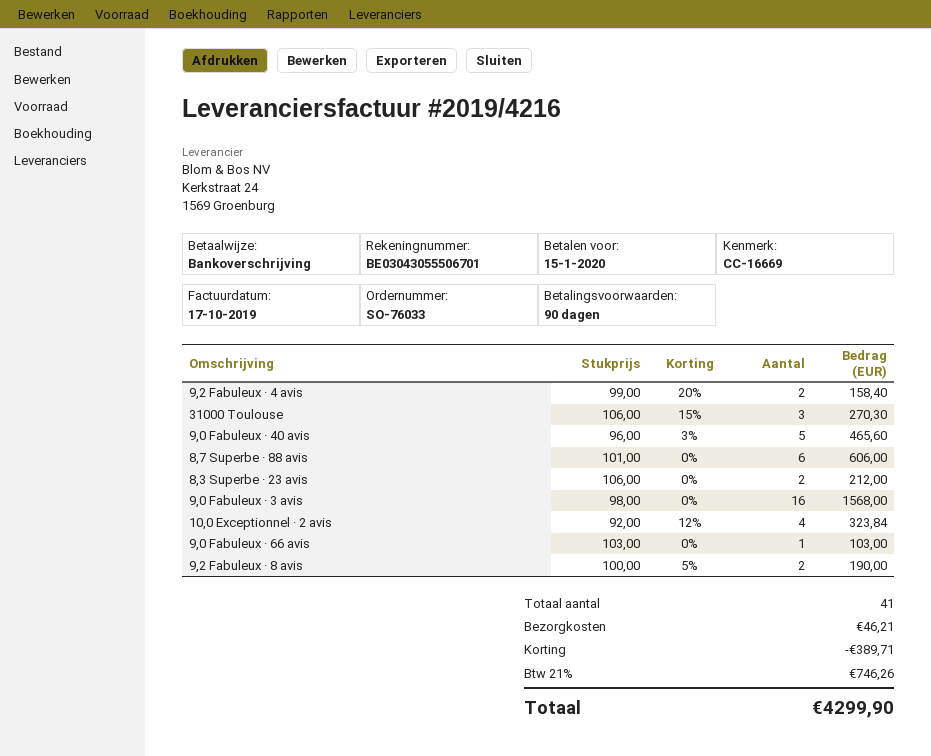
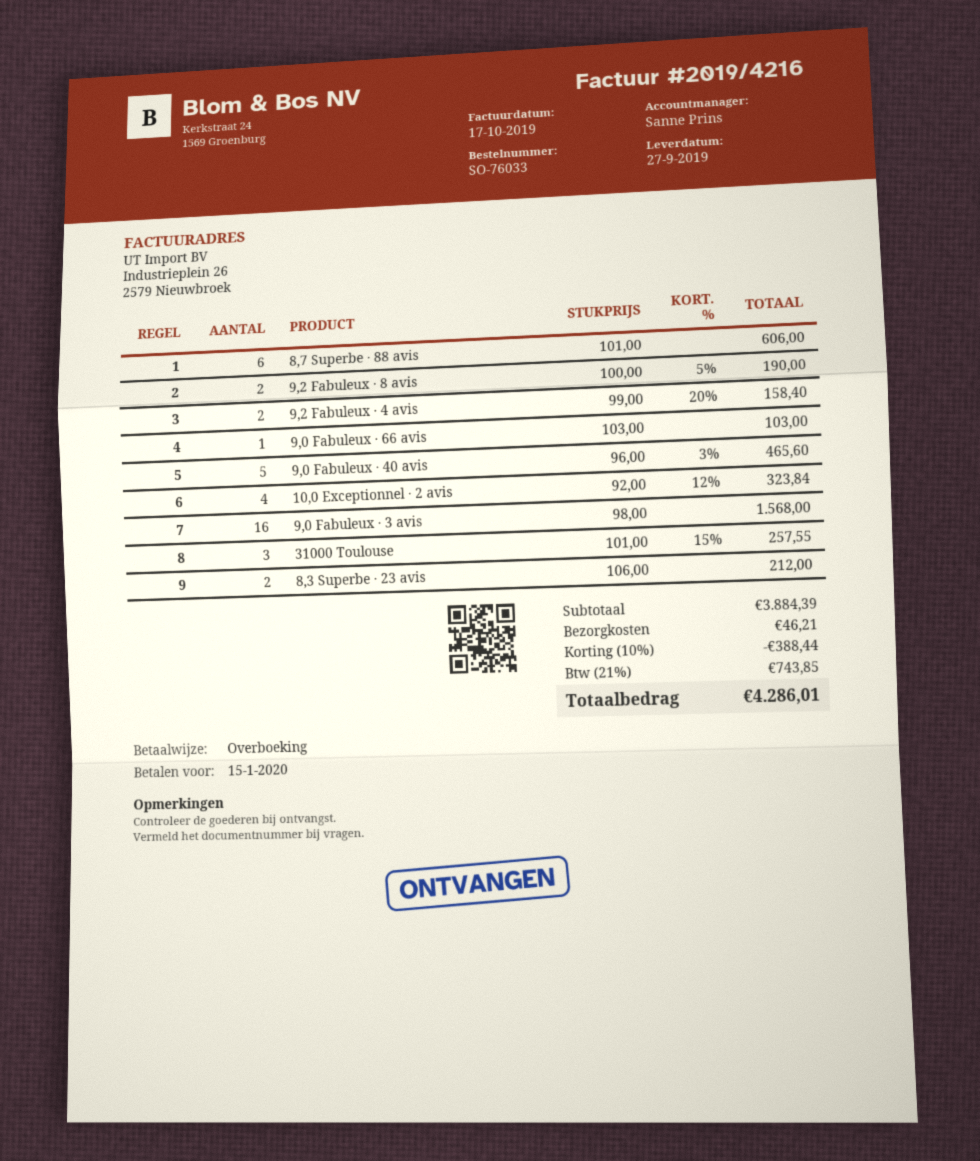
31000 Toulouse: 3 x 106.00 - 15% = 270.30 -> 3 x 101.00 - 15% = 257.55
discount: 389.71 -> 388.44
tax: 21% = 746.26 -> 21% = 743.85
total: 4299.90 -> 4286.01

